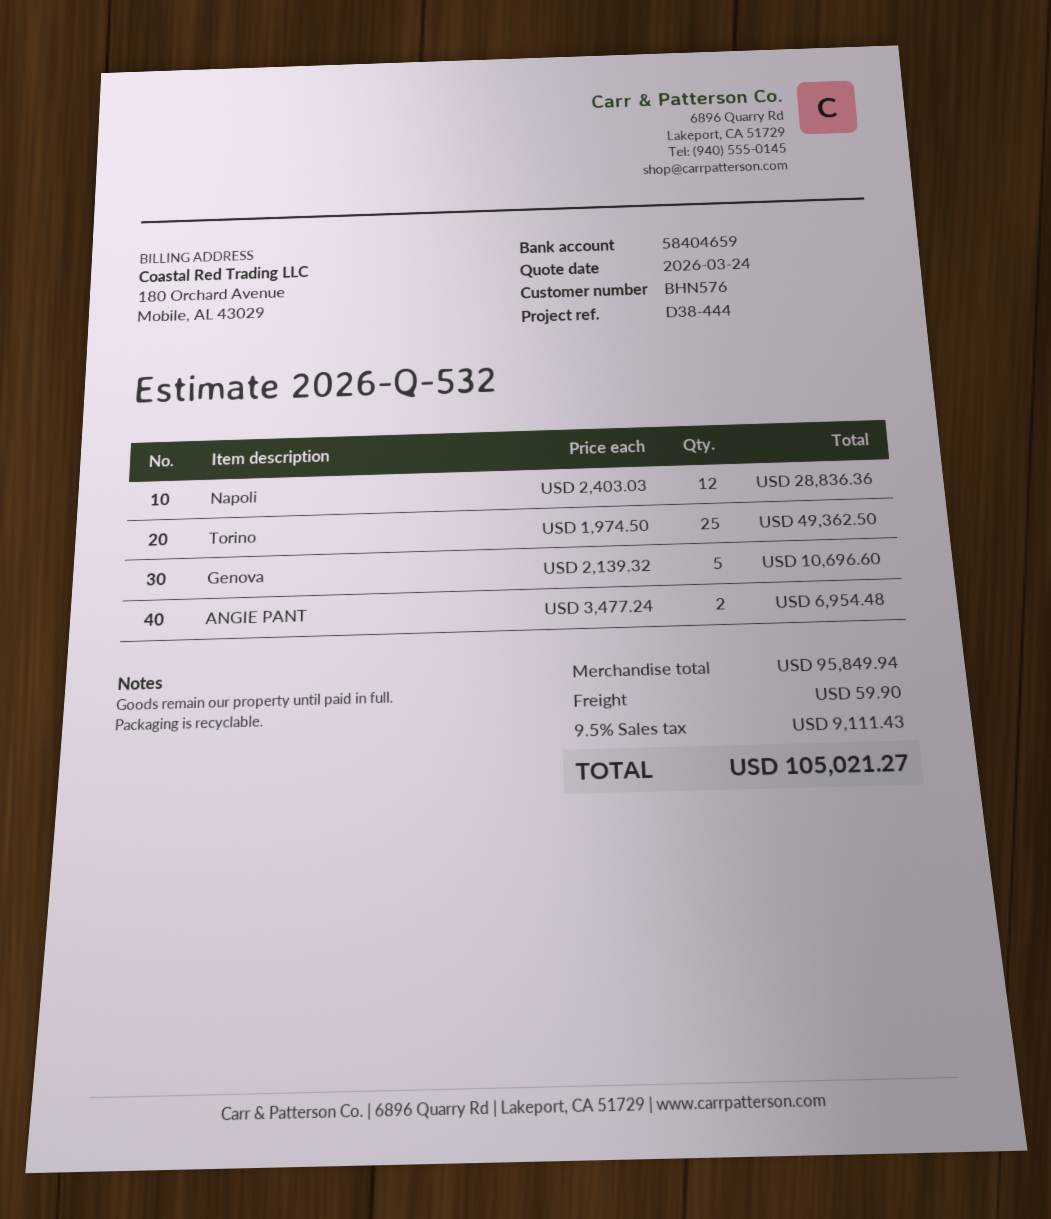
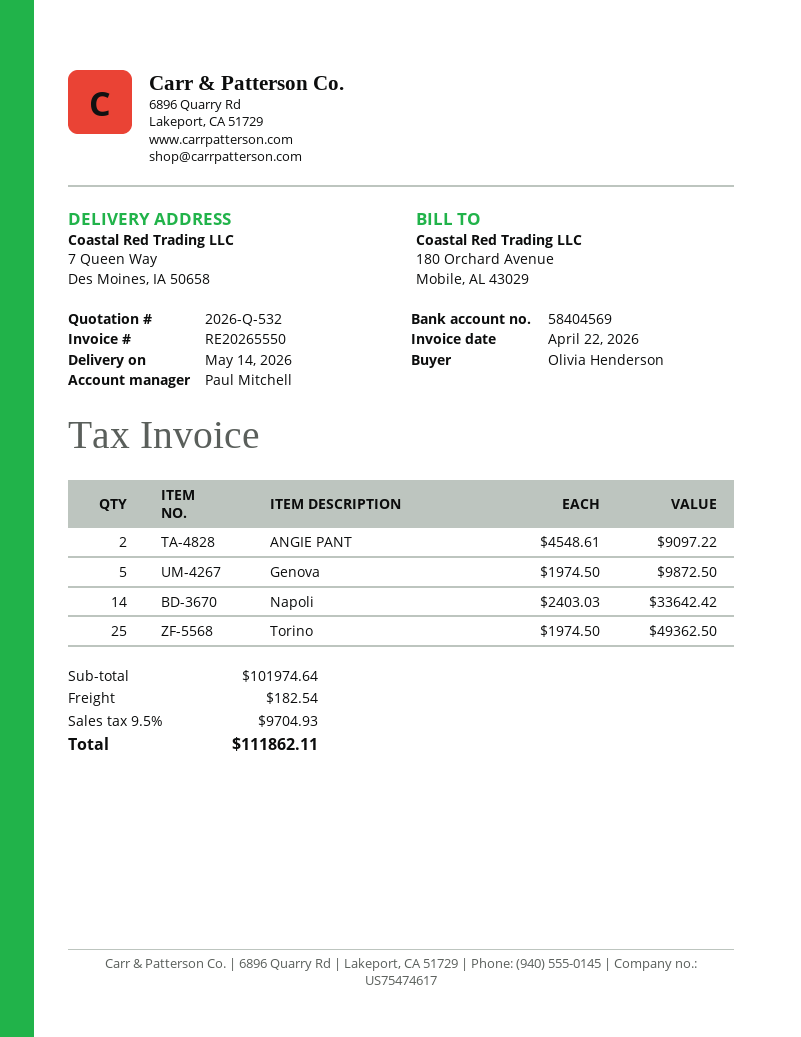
bank account: 58404659 -> 58404569
Napoli: 12 x 2403.03 = 28836.36 -> 14 x 2403.03 = 33642.42
Genova: 5 x 2139.32 = 10696.60 -> 5 x 1974.50 = 9872.50
ANGIE PANT: 2 x 3477.24 = 6954.48 -> 2 x 4548.61 = 9097.22
subtotal: 95849.94 -> 101974.64
shipping: 59.90 -> 182.54
tax: 9.5% = 9111.43 -> 9.5% = 9704.93
total: 105021.27 -> 111862.11

